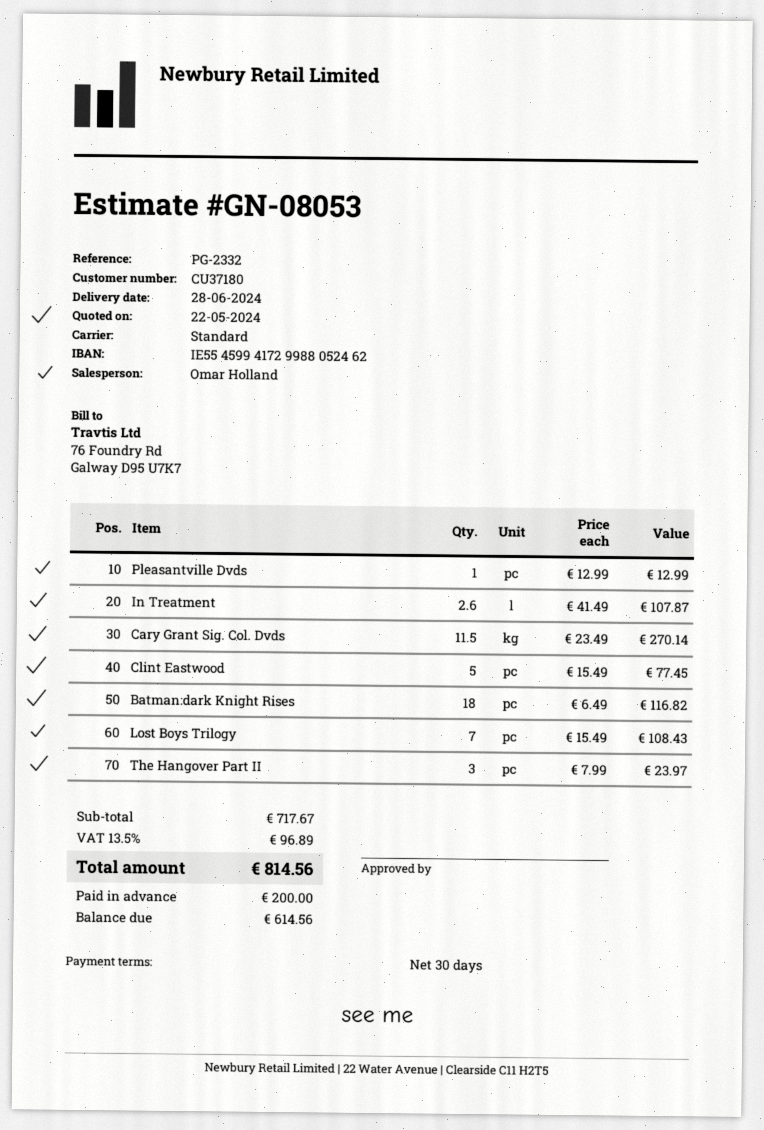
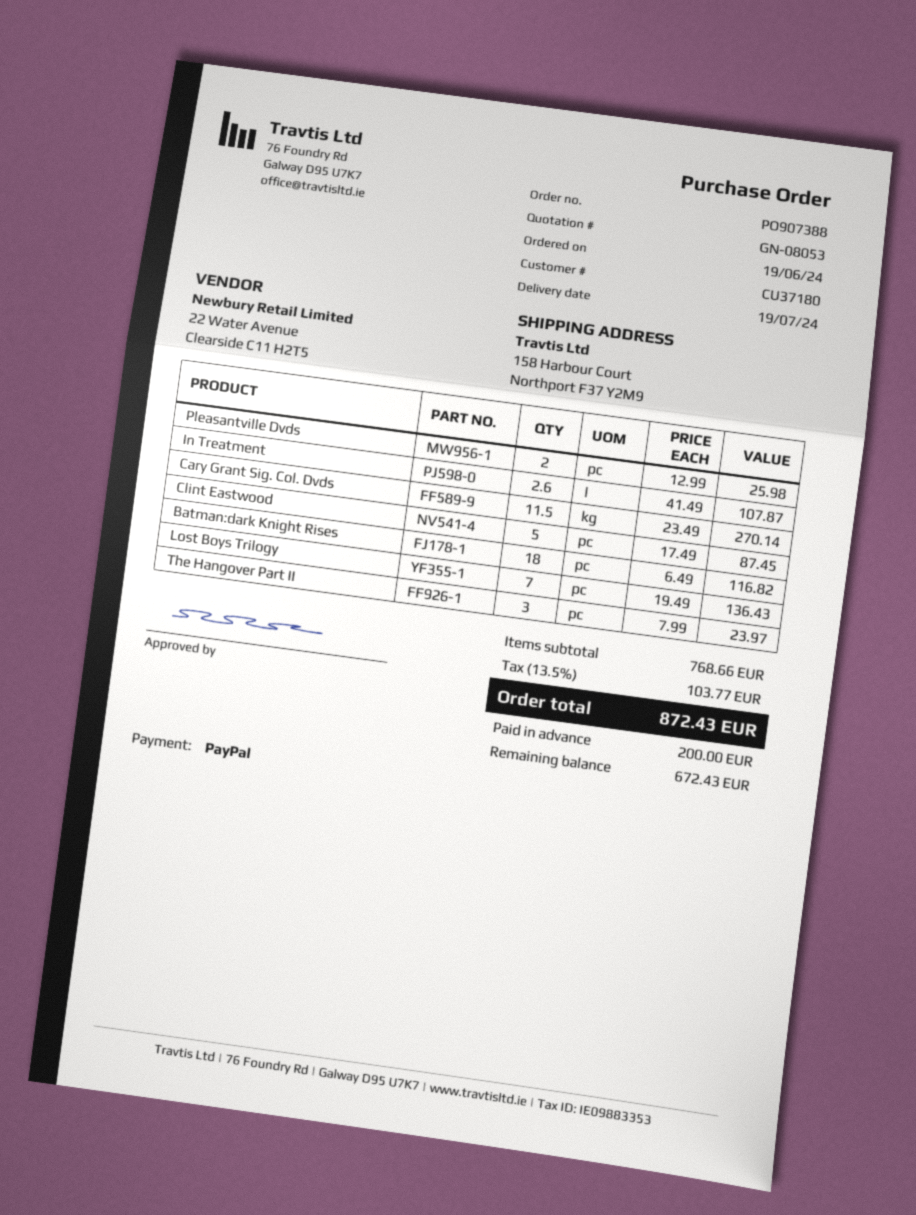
delivery date: 2024-06-28 -> 2024-07-19
Pleasantville Dvds: 1 x 12.99 = 12.99 -> 2 x 12.99 = 25.98
Clint Eastwood: 5 x 15.49 = 77.45 -> 5 x 17.49 = 87.45
Lost Boys Trilogy: 7 x 15.49 = 108.43 -> 7 x 19.49 = 136.43
subtotal: 717.67 -> 768.66
tax: 13.5% = 96.89 -> 13.5% = 103.77
total: 814.56 -> 872.43
balance: 614.56 -> 672.43

